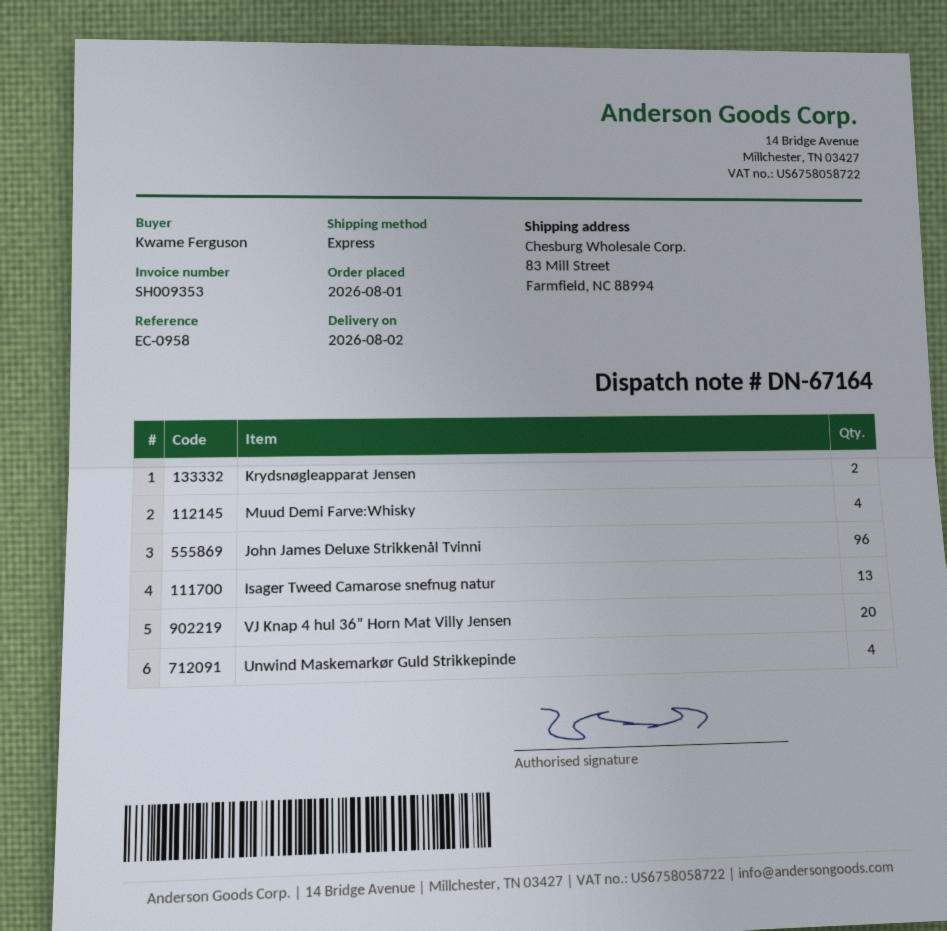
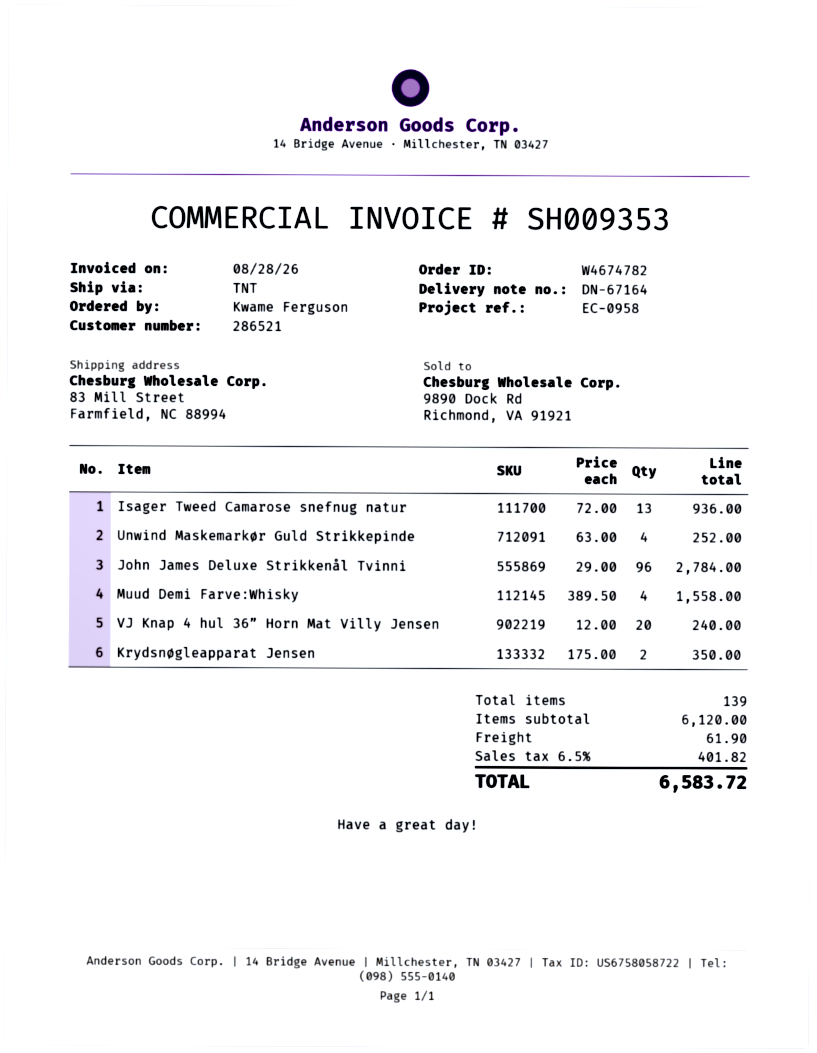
shipping method: express -> TNT

